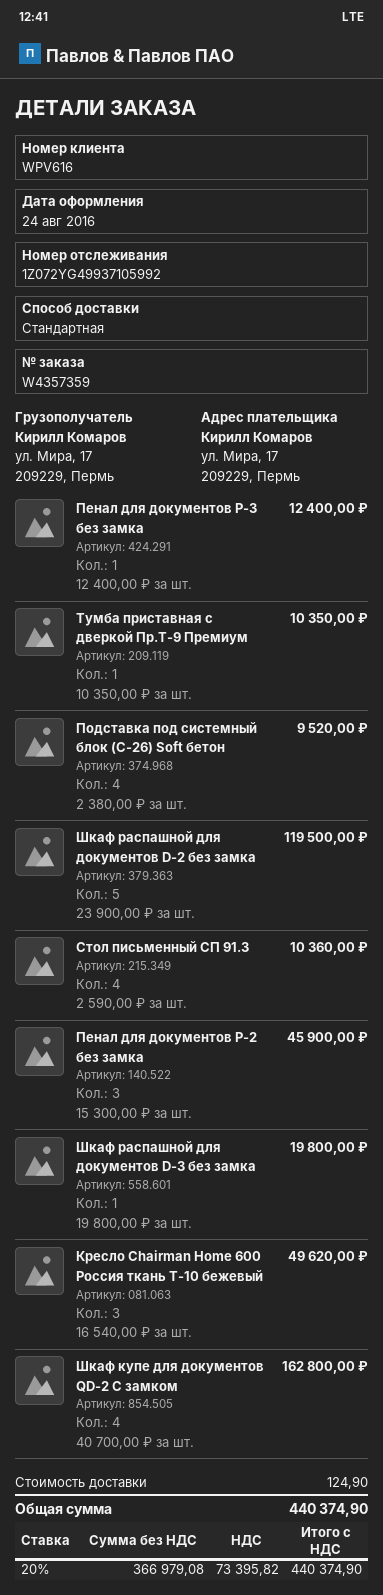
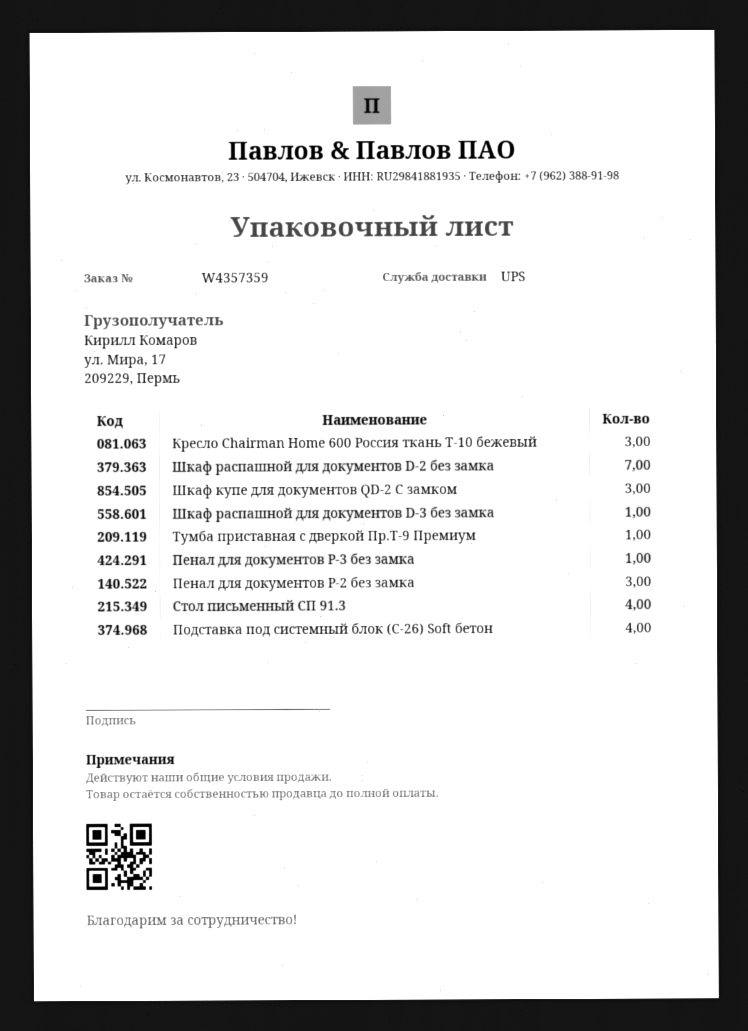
shipping method: standard -> UPS
Шкаф распашной для документов D-2 без замка: 5 -> 7
Шкаф купе для документов QD-2 С замком: 4 -> 3

